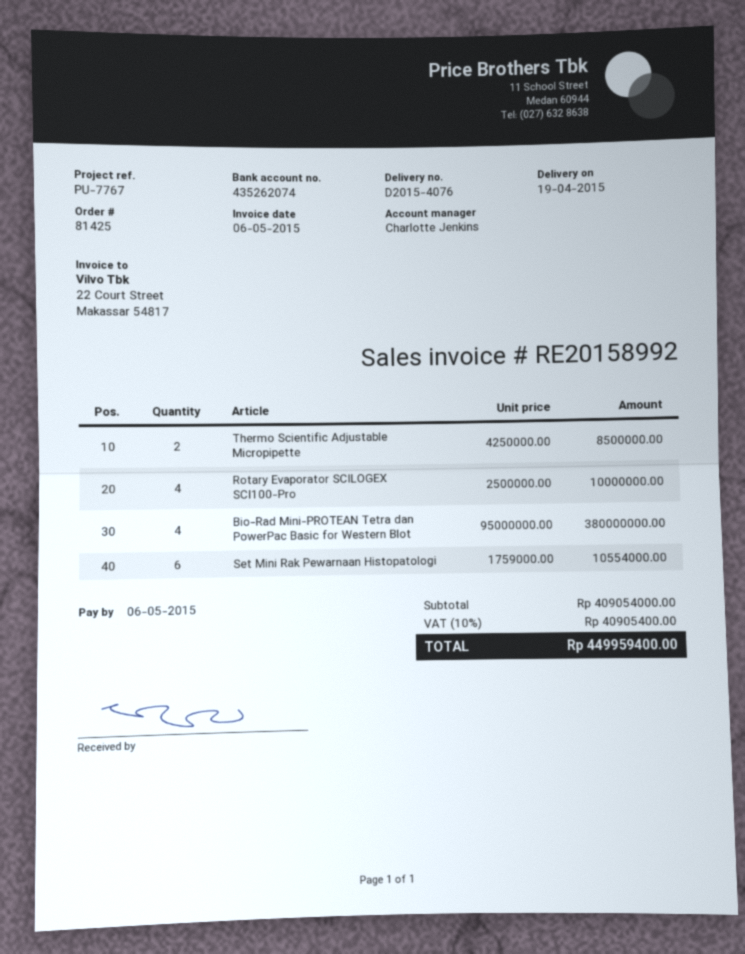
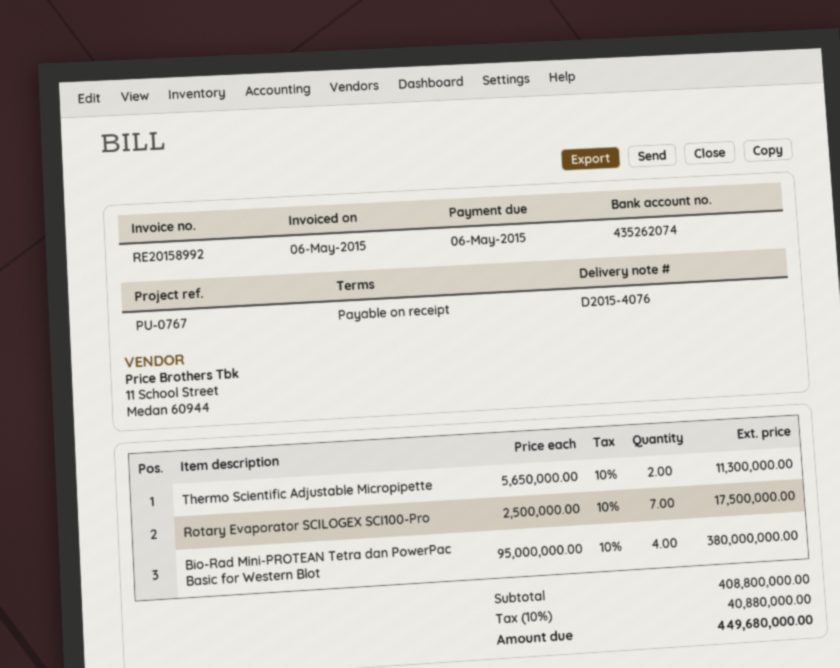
reference: PU-7767 -> PU-0767
Thermo Scientific Adjustable Micropipette: 2 x 4250000.00 = 8500000.00 -> 2 x 5650000.00 = 11300000.00
Rotary Evaporator SCILOGEX SCI100-Pro: 4 x 2500000.00 = 10000000.00 -> 7 x 2500000.00 = 17500000.00
Set Mini Rak Pewarnaan Histopatologi: 6 x 1759000.00 = 10554000.00 -> none
subtotal: 409054000.00 -> 408800000.00
tax: 10% = 40905400.00 -> 10% = 40880000.00
total: 449959400.00 -> 449680000.00

